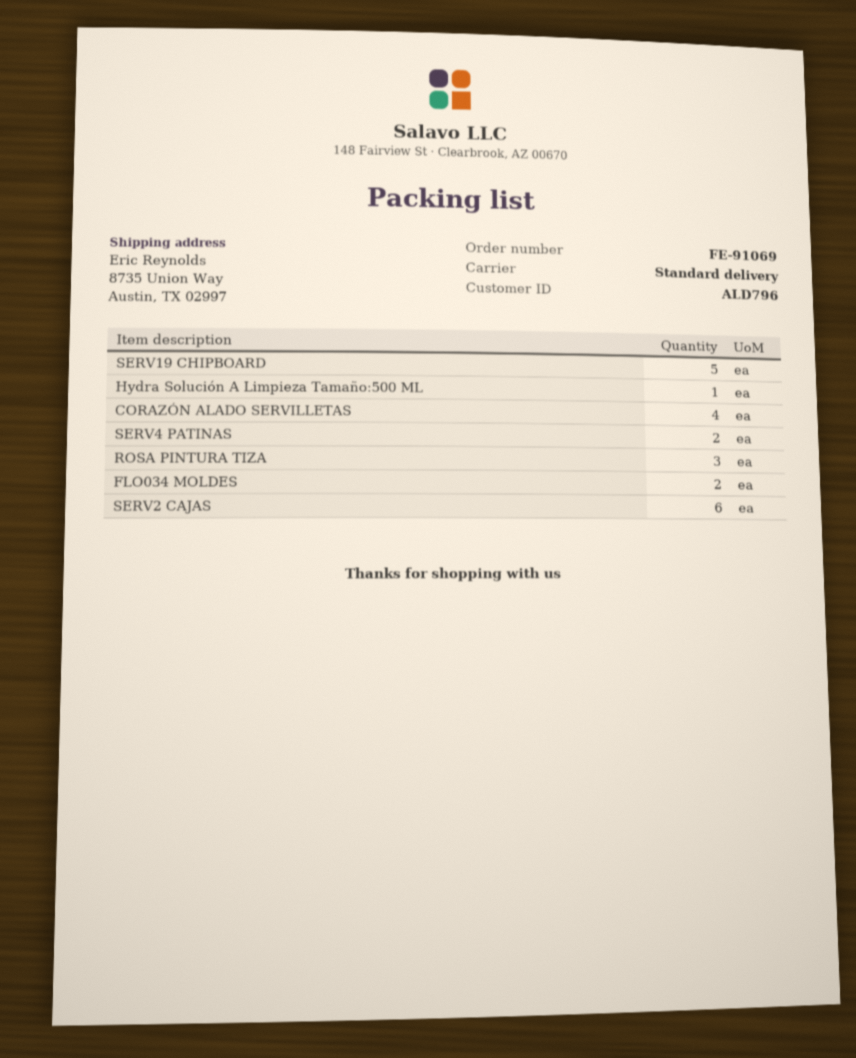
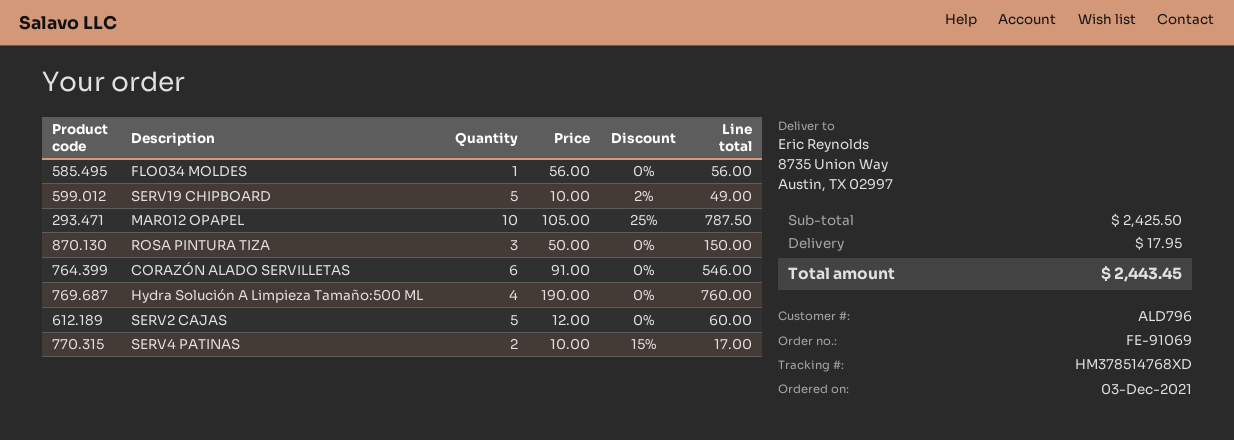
Hydra Solución A Limpieza Tamaño:500 ML: 1 -> 4
CORAZÓN ALADO SERVILLETAS: 4 -> 6
FLO034 MOLDES: 2 -> 1
SERV2 CAJAS: 6 -> 5
MAR012 OPAPEL: none -> 10

